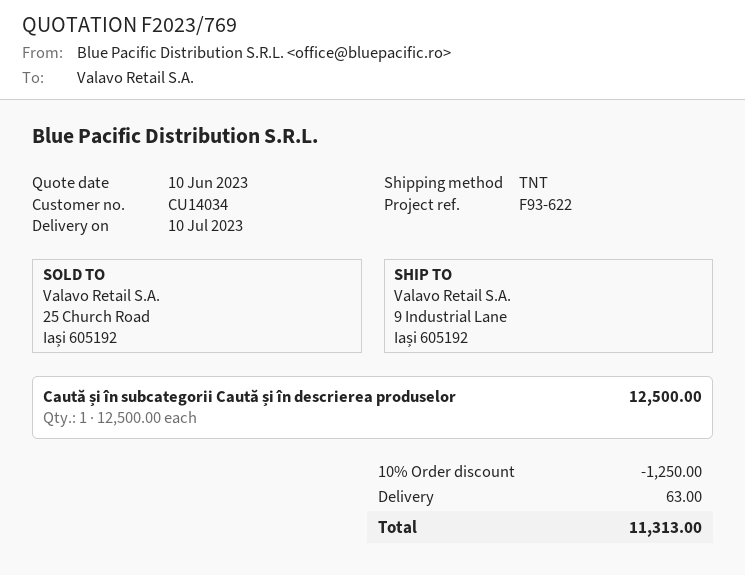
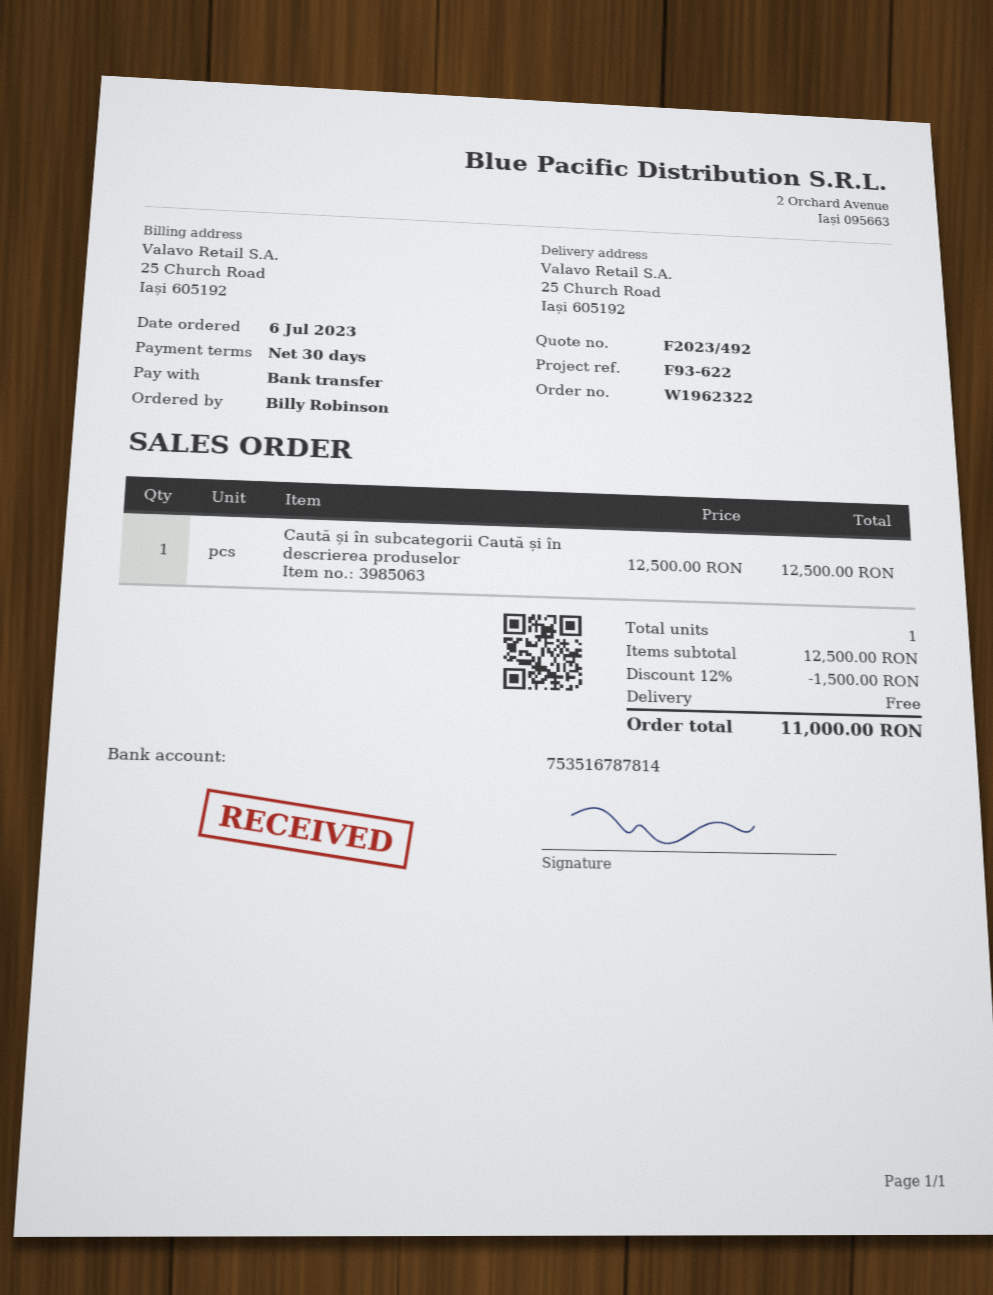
quote number: F2023/769 -> F2023/492
ship to: 9 Industrial Lane, Iași 605192 -> 25 Church Road, Iași 605192
discount: 10% = 1250.00 -> 12% = 1500.00
shipping: 63.00 -> 0.00
total: 11313.00 -> 11000.00

